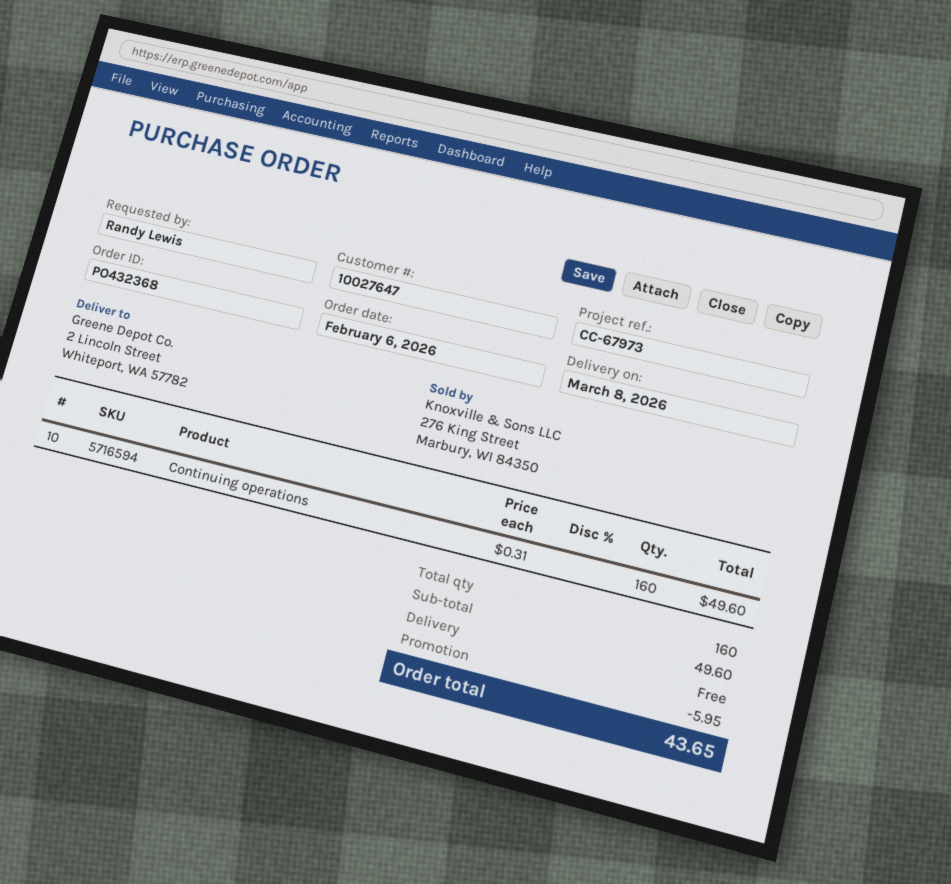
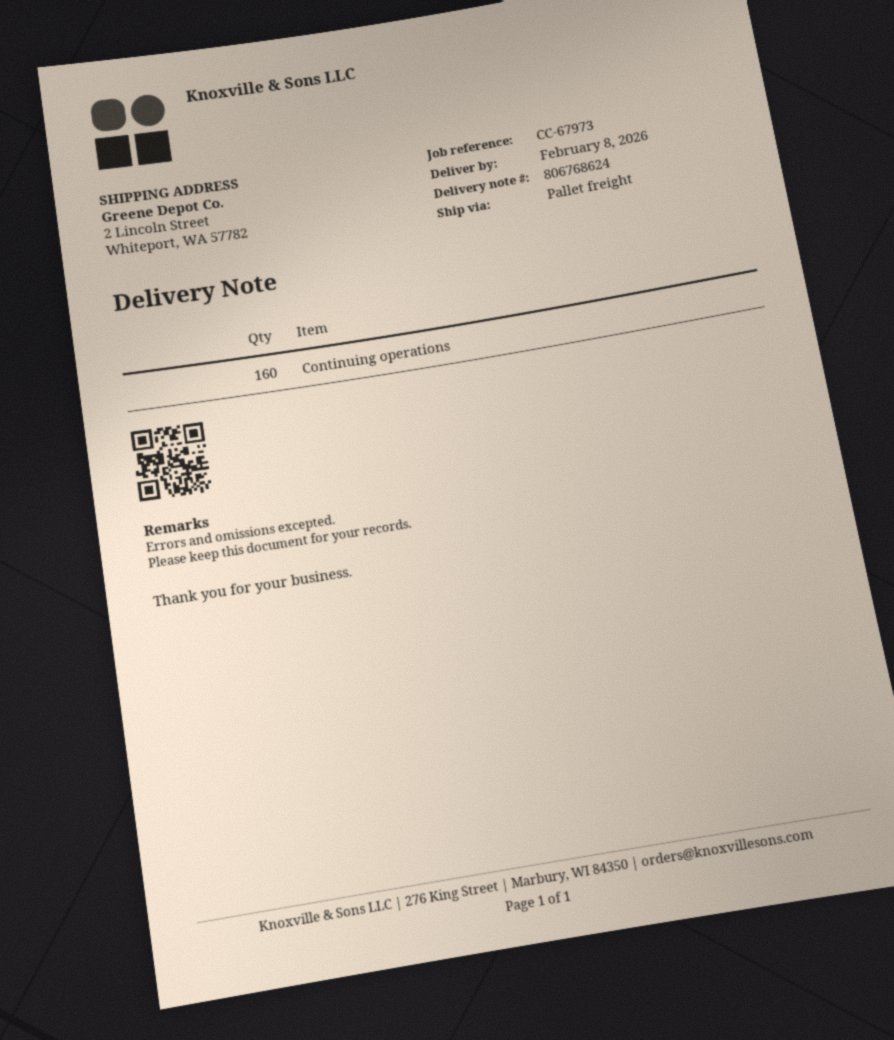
delivery date: 2026-03-08 -> 2026-02-08

